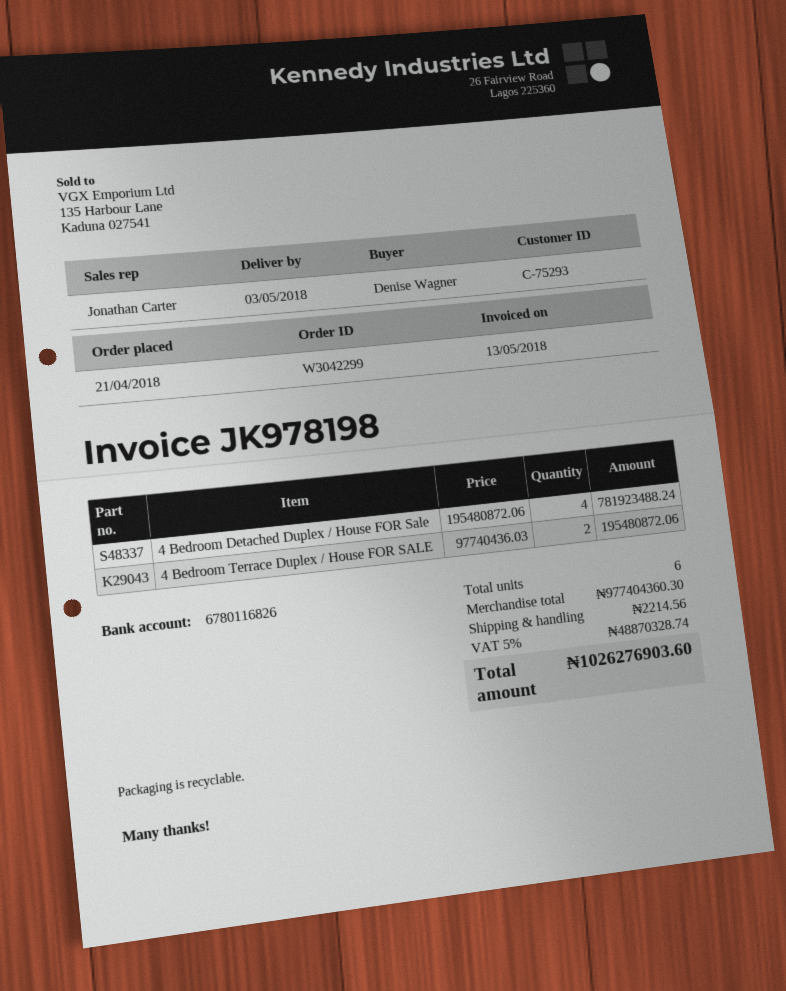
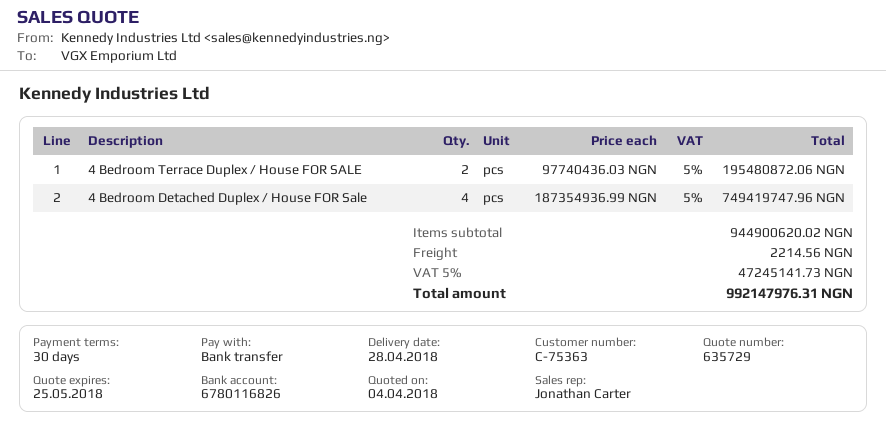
delivery date: 2018-05-03 -> 2018-04-28
customer number: C-75293 -> C-75363
4 Bedroom Detached Duplex / House FOR Sale: 4 x 195480872.06 = 781923488.24 -> 4 x 187354936.99 = 749419747.96
subtotal: 977404360.30 -> 944900620.02
tax: 5% = 48870328.74 -> 5% = 47245141.73
total: 1026276903.60 -> 992147976.31

